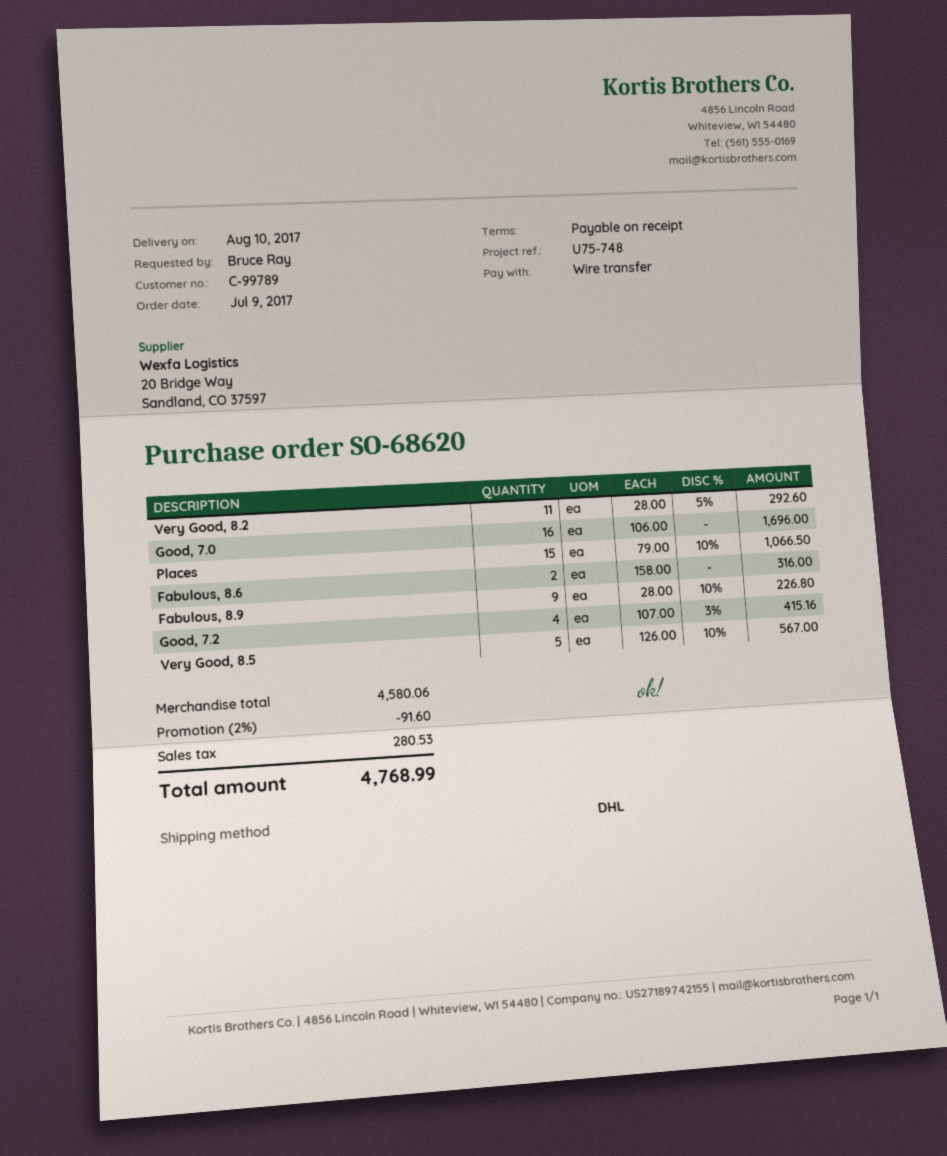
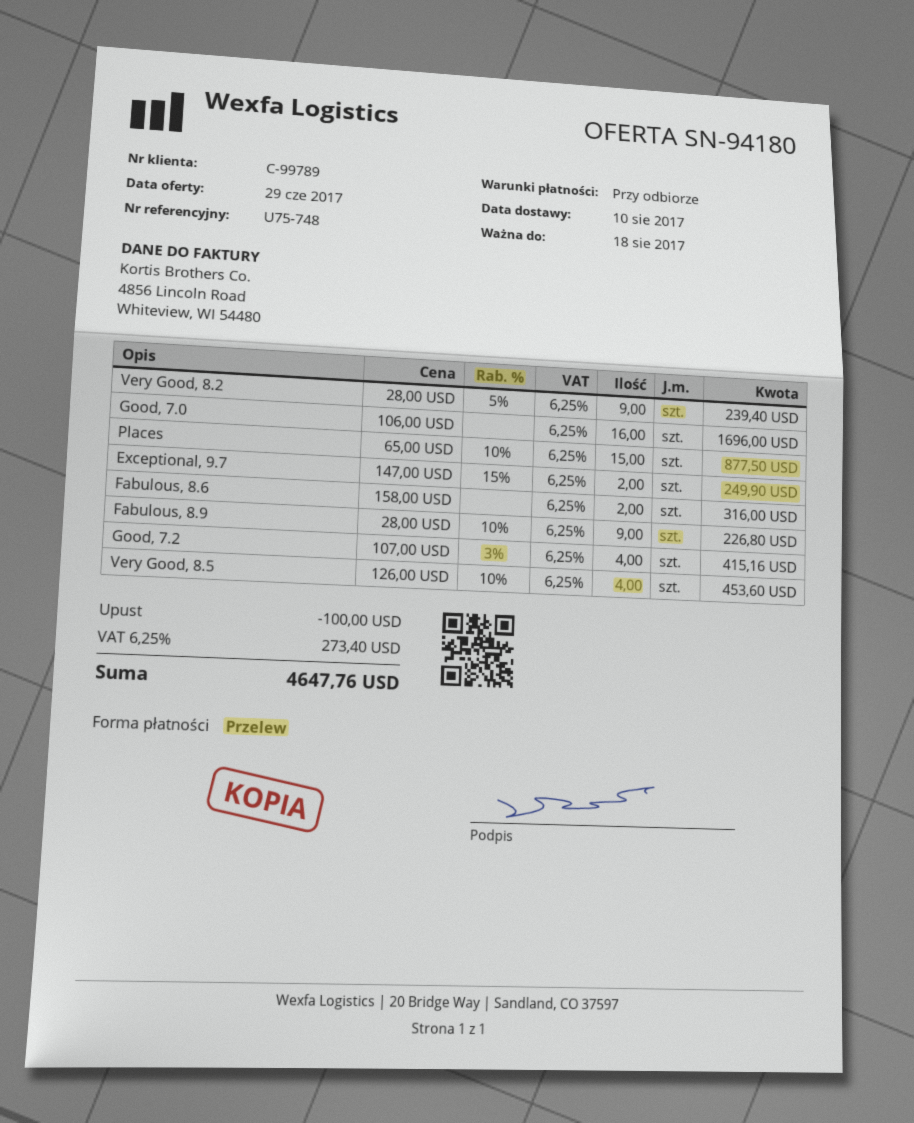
Very Good, 8.2: 11 x 28.00 - 5% = 292.60 -> 9 x 28.00 - 5% = 239.40
Places: 15 x 79.00 - 10% = 1066.50 -> 15 x 65.00 - 10% = 877.50
Very Good, 8.5: 5 x 126.00 - 10% = 567.00 -> 4 x 126.00 - 10% = 453.60
Exceptional, 9.7: none -> 2 x 147.00 - 15% = 249.90
discount: 91.60 -> 100.00
tax: 280.53 -> 273.40
total: 4768.99 -> 4647.76

